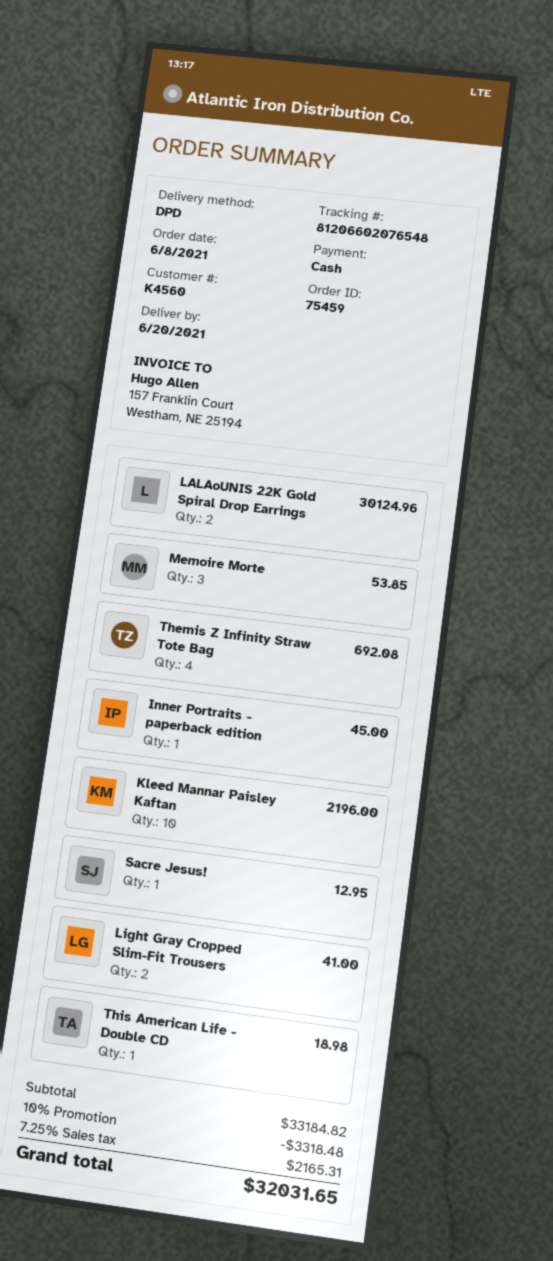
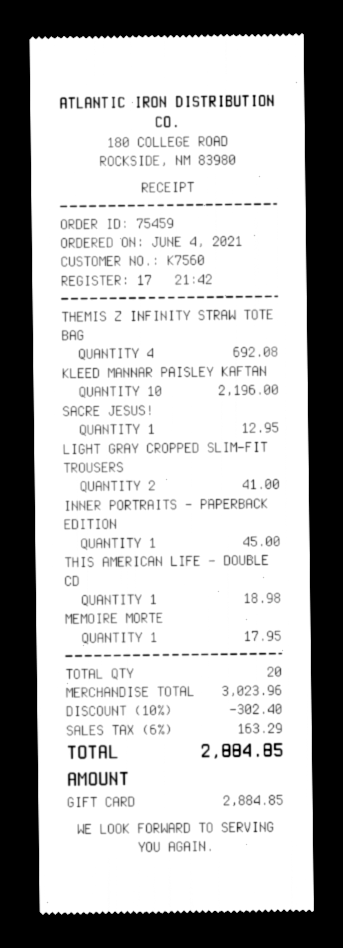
order date: 2021-06-08 -> 2021-06-04
customer number: K4560 -> K7560
payment method: cash -> gift card
LALAoUNIS 22K Gold Spiral Drop Earrings: 2 for 30124.96 -> none
Memoire Morte: 3 for 53.85 -> 1 for 17.95
subtotal: 33184.82 -> 3023.96
discount: 10% = 3318.48 -> 10% = 302.40
tax: 7.25% = 2165.31 -> 6% = 163.29
total: 32031.65 -> 2884.85

